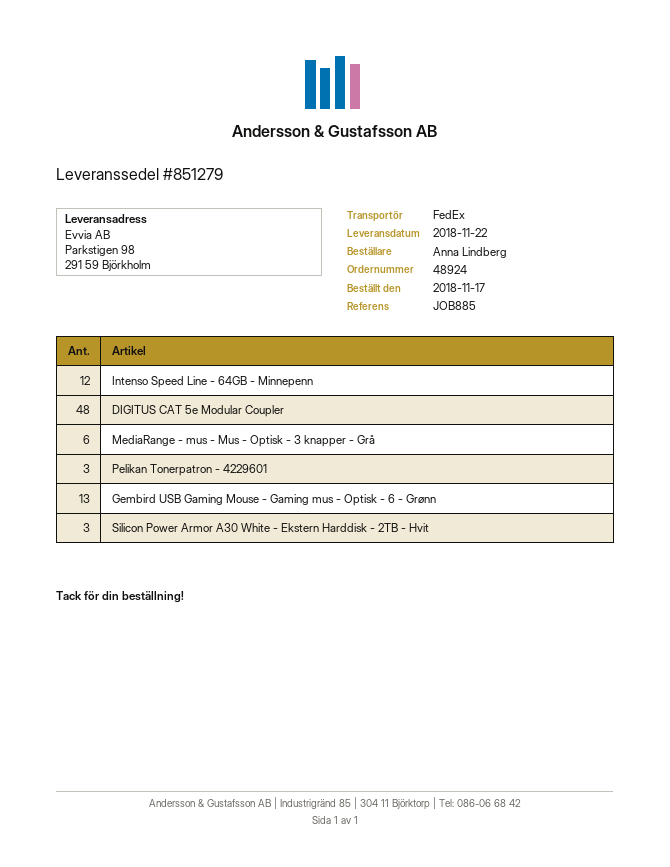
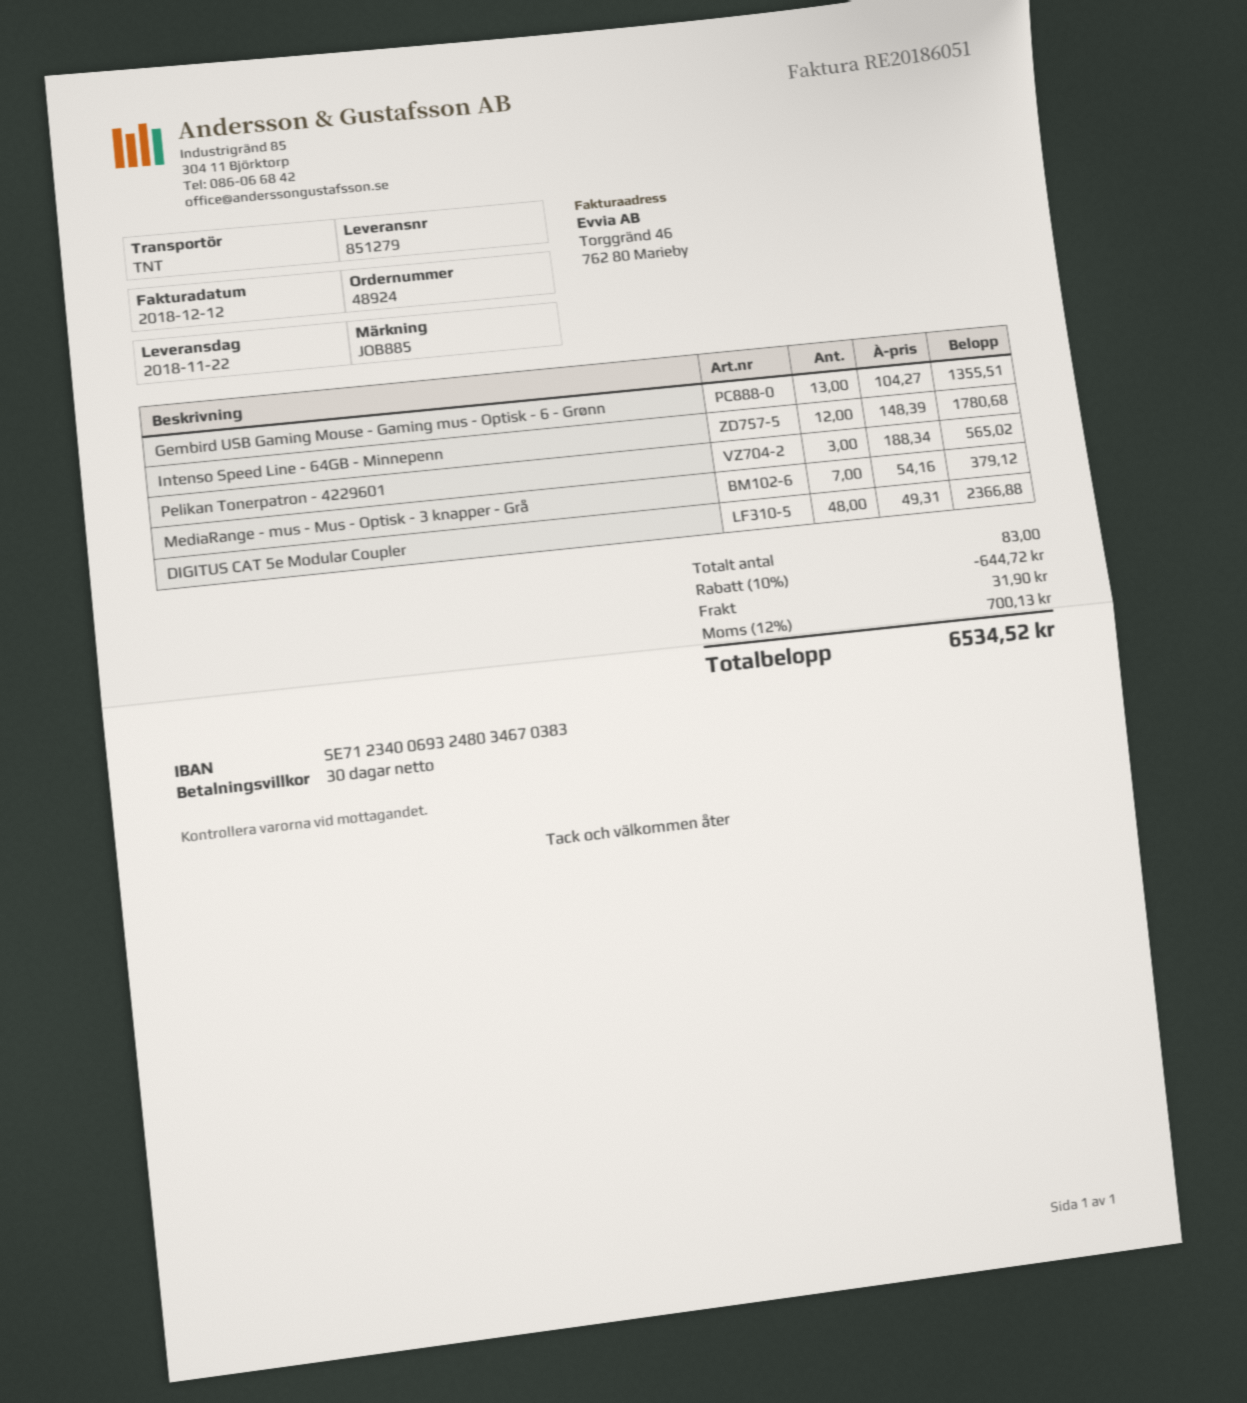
shipping method: FedEx -> TNT
MediaRange - mus - Mus - Optisk - 3 knapper - Grå: 6 -> 7
Silicon Power Armor A30 White - Ekstern Harddisk - 2TB - Hvit: 3 -> none

